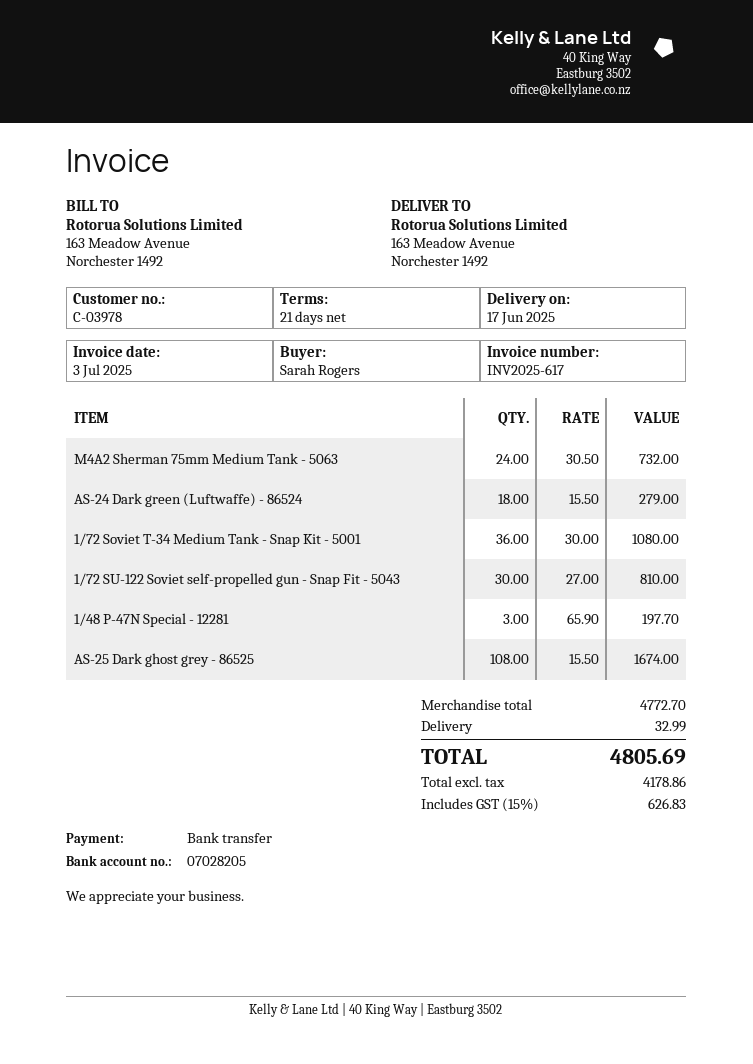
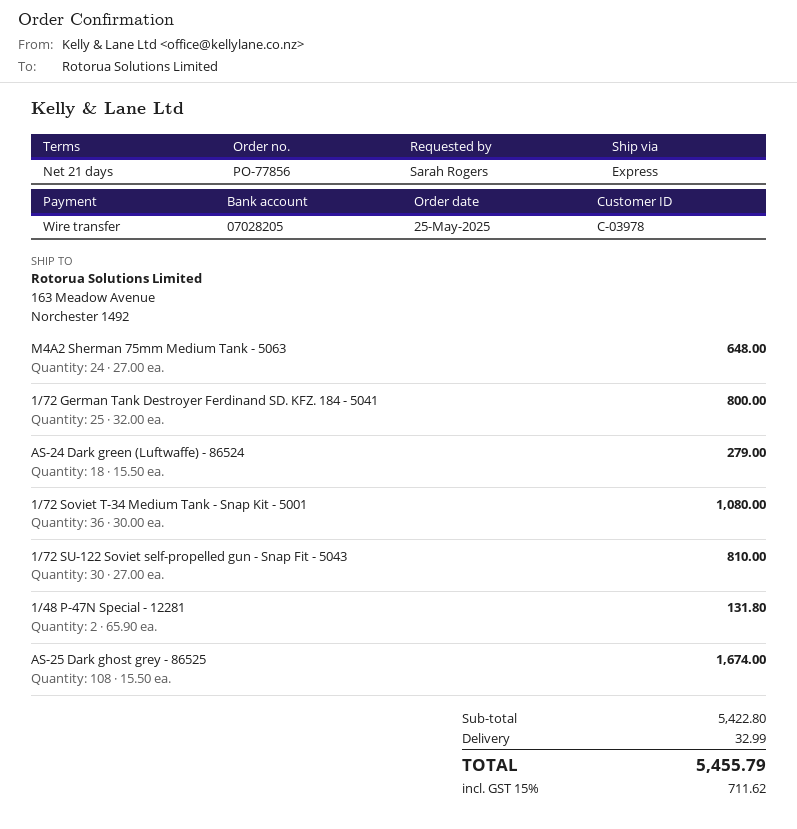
M4A2 Sherman 75mm Medium Tank - 5063: 24 x 30.50 = 732.00 -> 24 x 27.00 = 648.00
1/48 P-47N Special - 12281: 3 x 65.90 = 197.70 -> 2 x 65.90 = 131.80
1/72 German Tank Destroyer Ferdinand SD. KFZ. 184 - 5041: none -> 25 x 32.00 = 800.00
subtotal: 4772.70 -> 5422.80
tax: 15% = 626.83 -> 15% = 711.62
total: 4805.69 -> 5455.79

